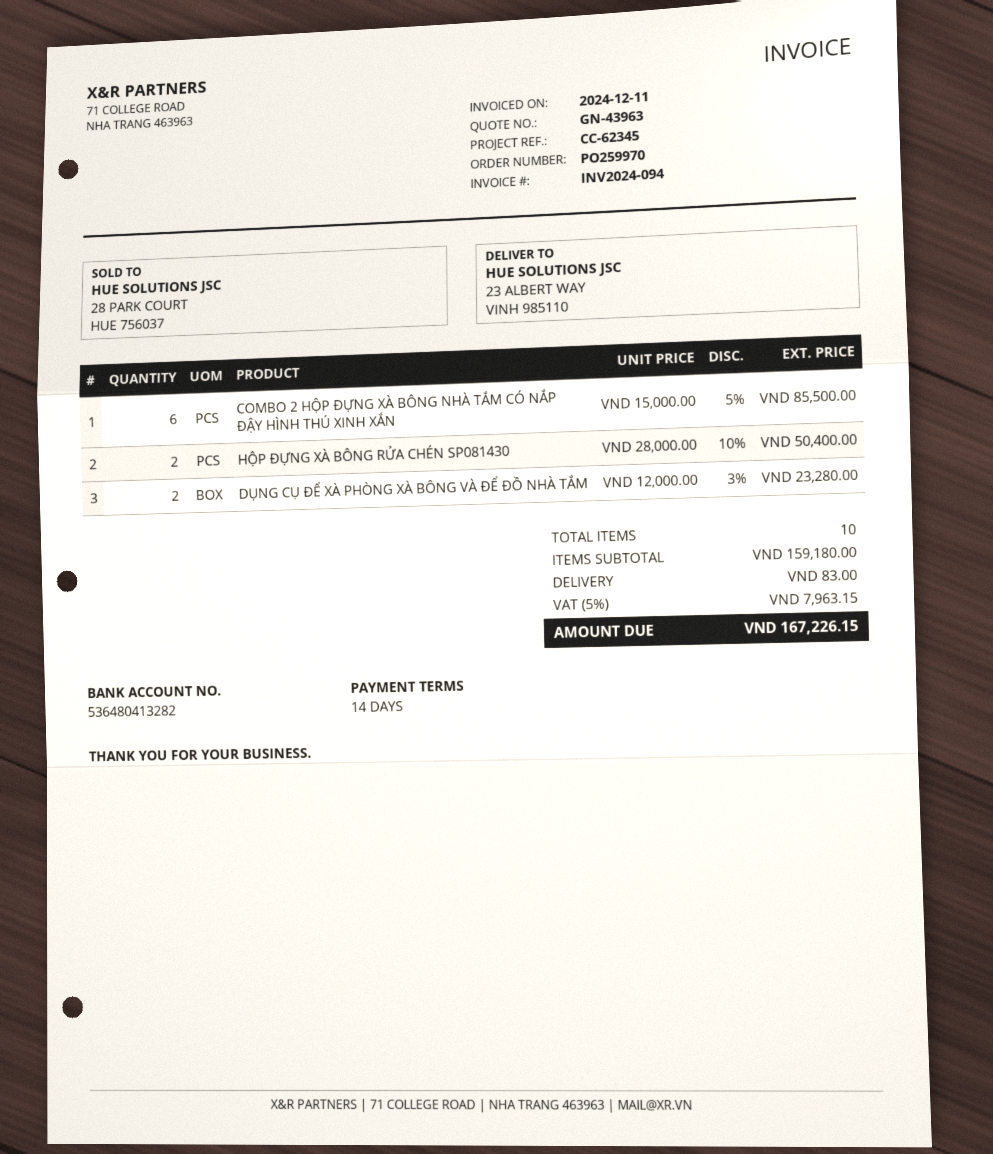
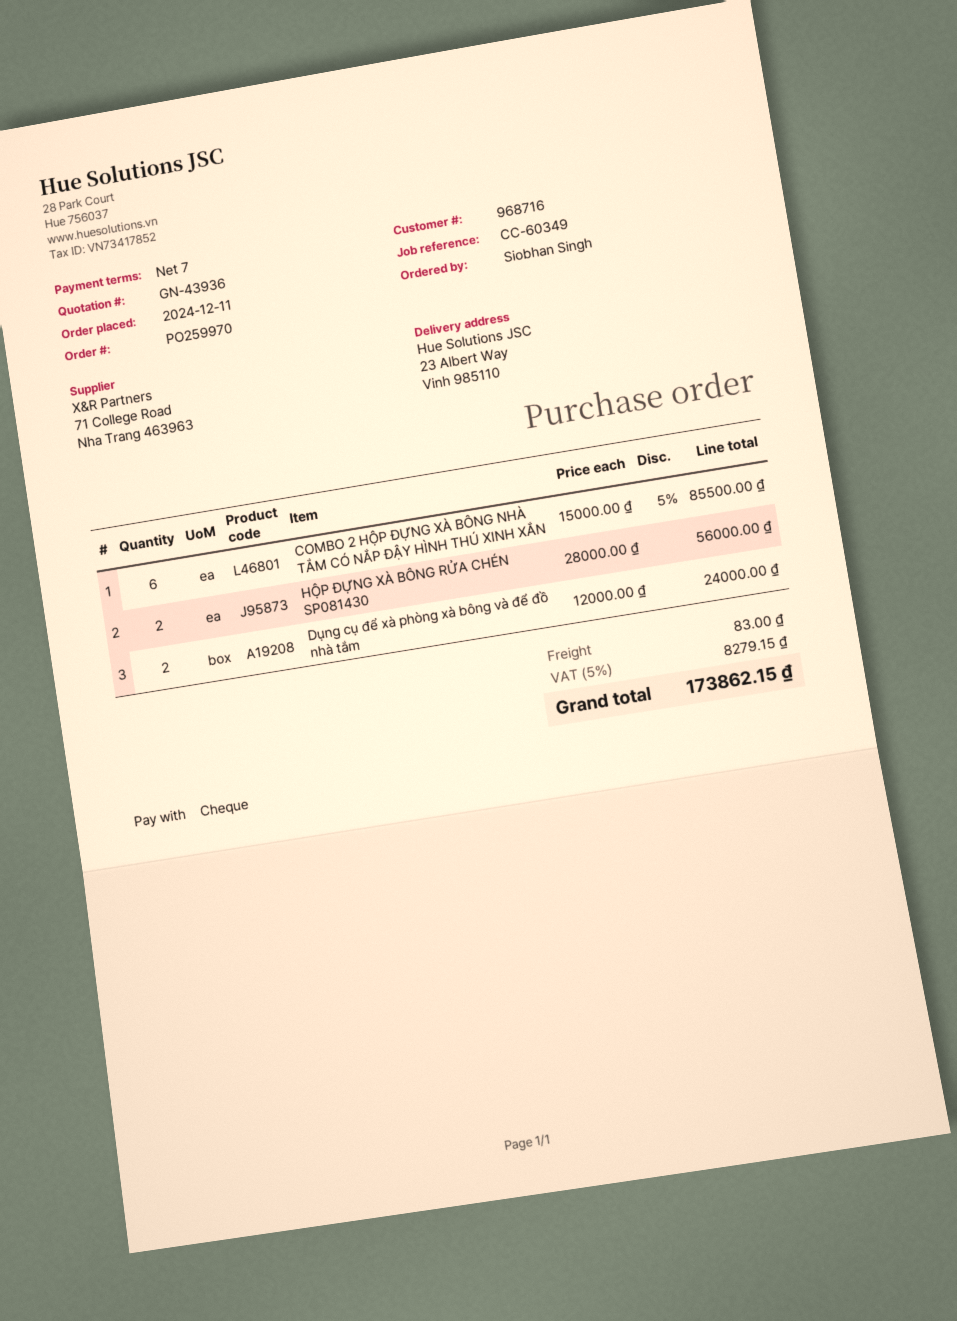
quote number: GN-43963 -> GN-43936
payment terms: 14 days -> 7 days
reference: CC-62345 -> CC-60349
HỘP ĐỰNG XÀ BÔNG RỬA CHÉN SP081430: 2 x 28000.00 - 10% = 50400.00 -> 2 x 28000.00 = 56000.00
DỤNG CỤ ĐỂ XÀ PHÒNG XÀ BÔNG VÀ ĐỂ ĐỒ NHÀ TẮM: 2 x 12000.00 - 3% = 23280.00 -> 2 x 12000.00 = 24000.00
tax: 5% = 7963.15 -> 5% = 8279.15
total: 167226.15 -> 173862.15

